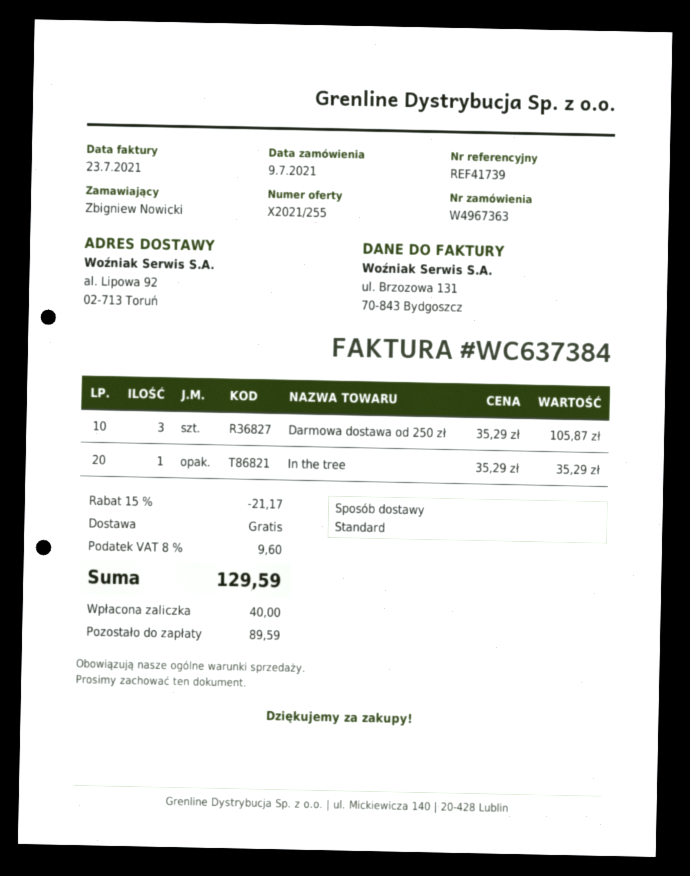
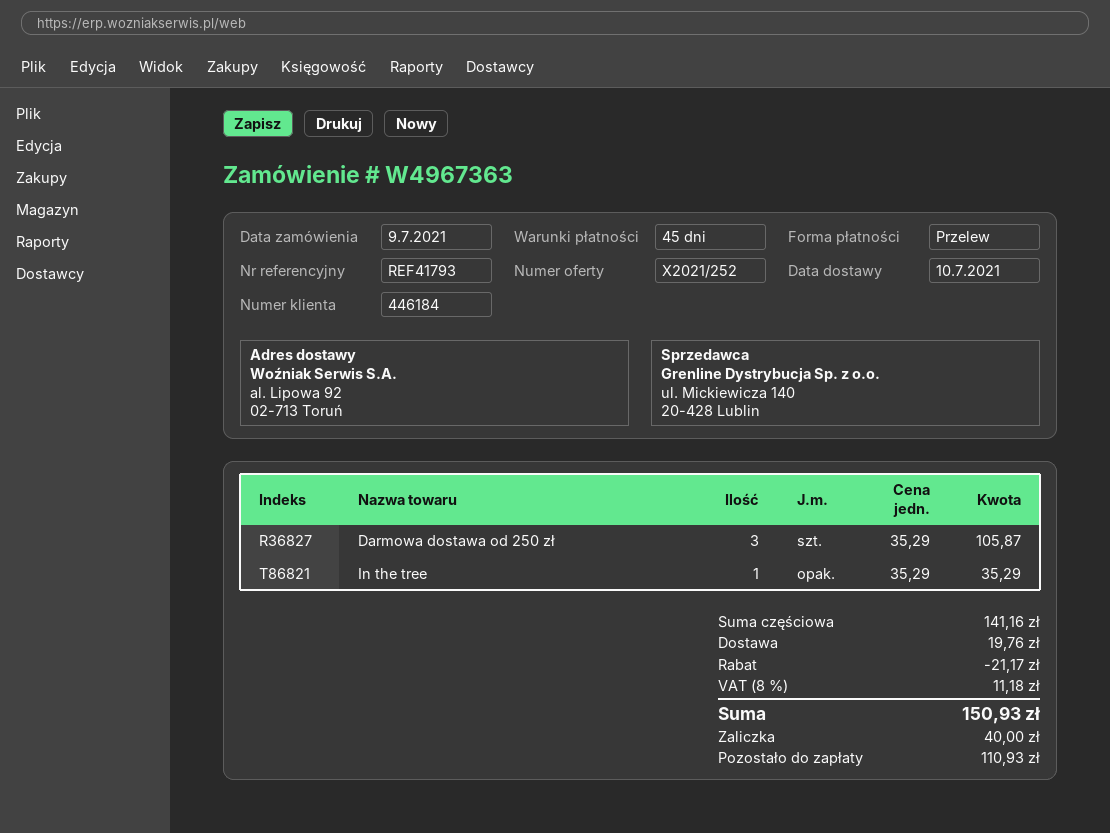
quote number: X2021/255 -> X2021/252
reference: REF41739 -> REF41793
shipping: 0.00 -> 19.76
tax: 8% = 9.60 -> 8% = 11.18
total: 129.59 -> 150.93
balance: 89.59 -> 110.93

